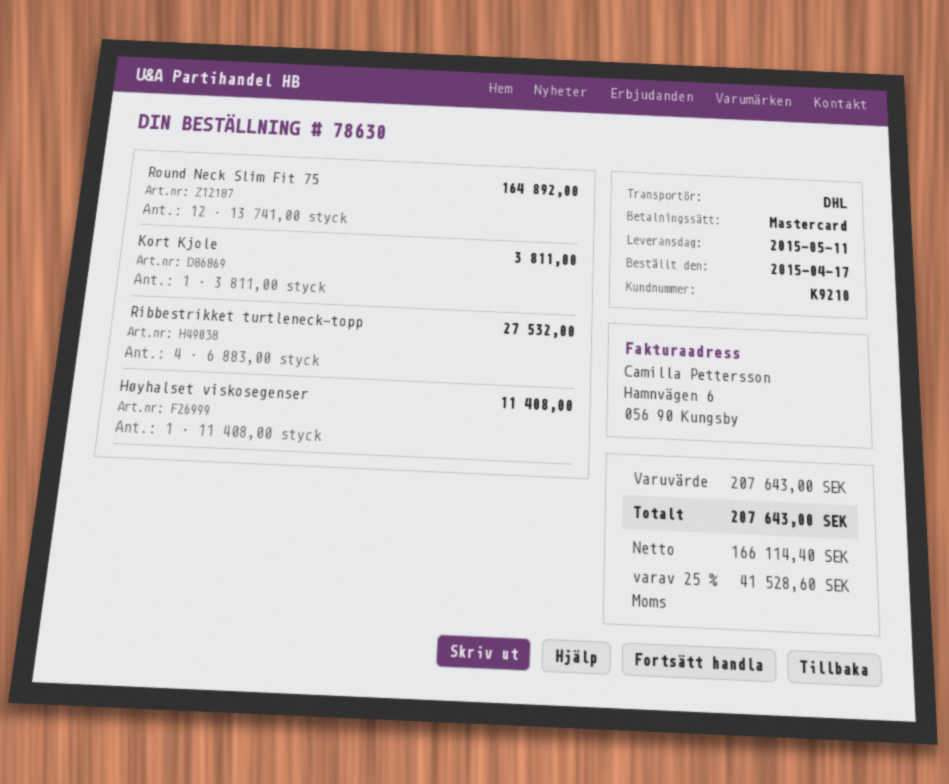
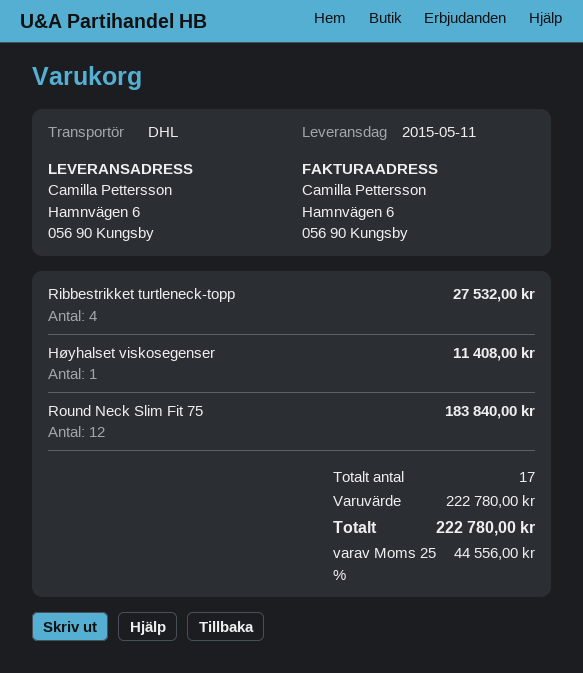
Round Neck Slim Fit 75: 12 for 164892.00 -> 12 for 183840.00
Kort Kjole: 1 for 3811.00 -> none
subtotal: 207643.00 -> 222780.00
tax: 25% = 41528.60 -> 25% = 44556.00
total: 207643.00 -> 222780.00

